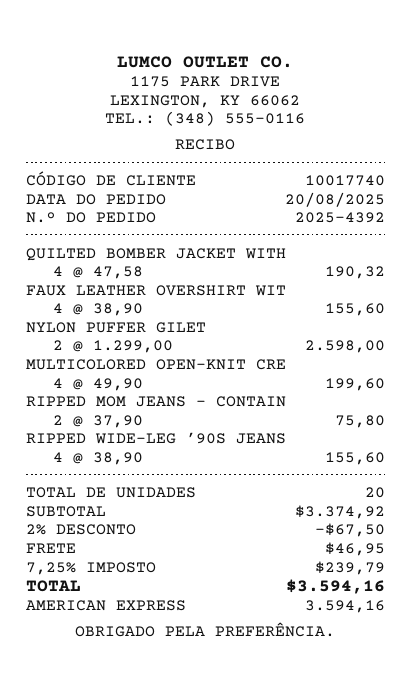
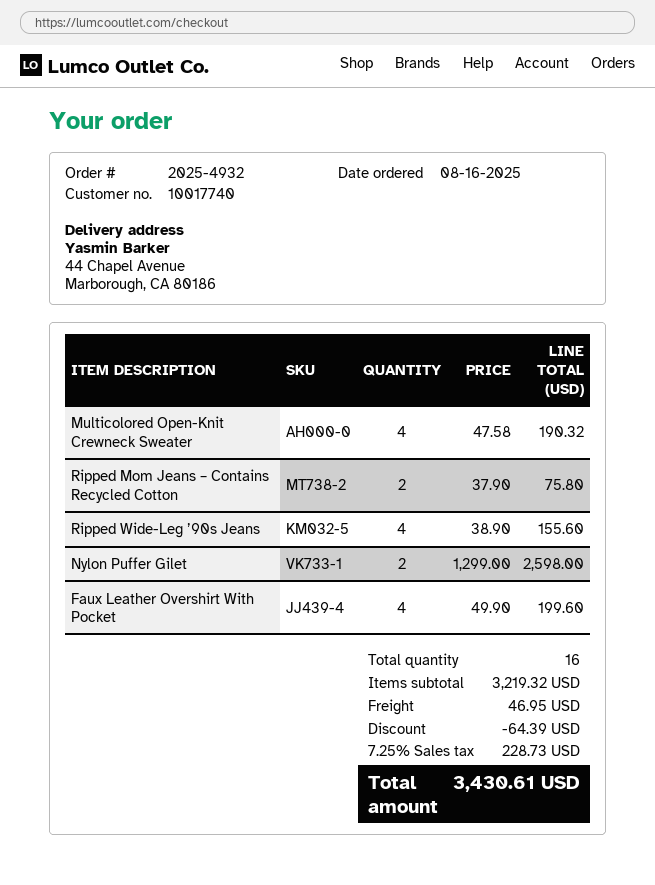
order number: 2025-4392 -> 2025-4932
order date: 2025-08-20 -> 2025-08-16
QUILTED BOMBER JACKET WITH: 4 x 47.58 = 190.32 -> none
FAUX LEATHER OVERSHIRT WIT: 4 x 38.90 = 155.60 -> 4 x 49.90 = 199.60
MULTICOLORED OPEN-KNIT CRE: 4 x 49.90 = 199.60 -> 4 x 47.58 = 190.32
total quantity: 20 -> 16
subtotal: 3374.92 -> 3219.32
discount: 67.50 -> 64.39
tax: 7.25% = 239.79 -> 7.25% = 228.73
total: 3594.16 -> 3430.61

